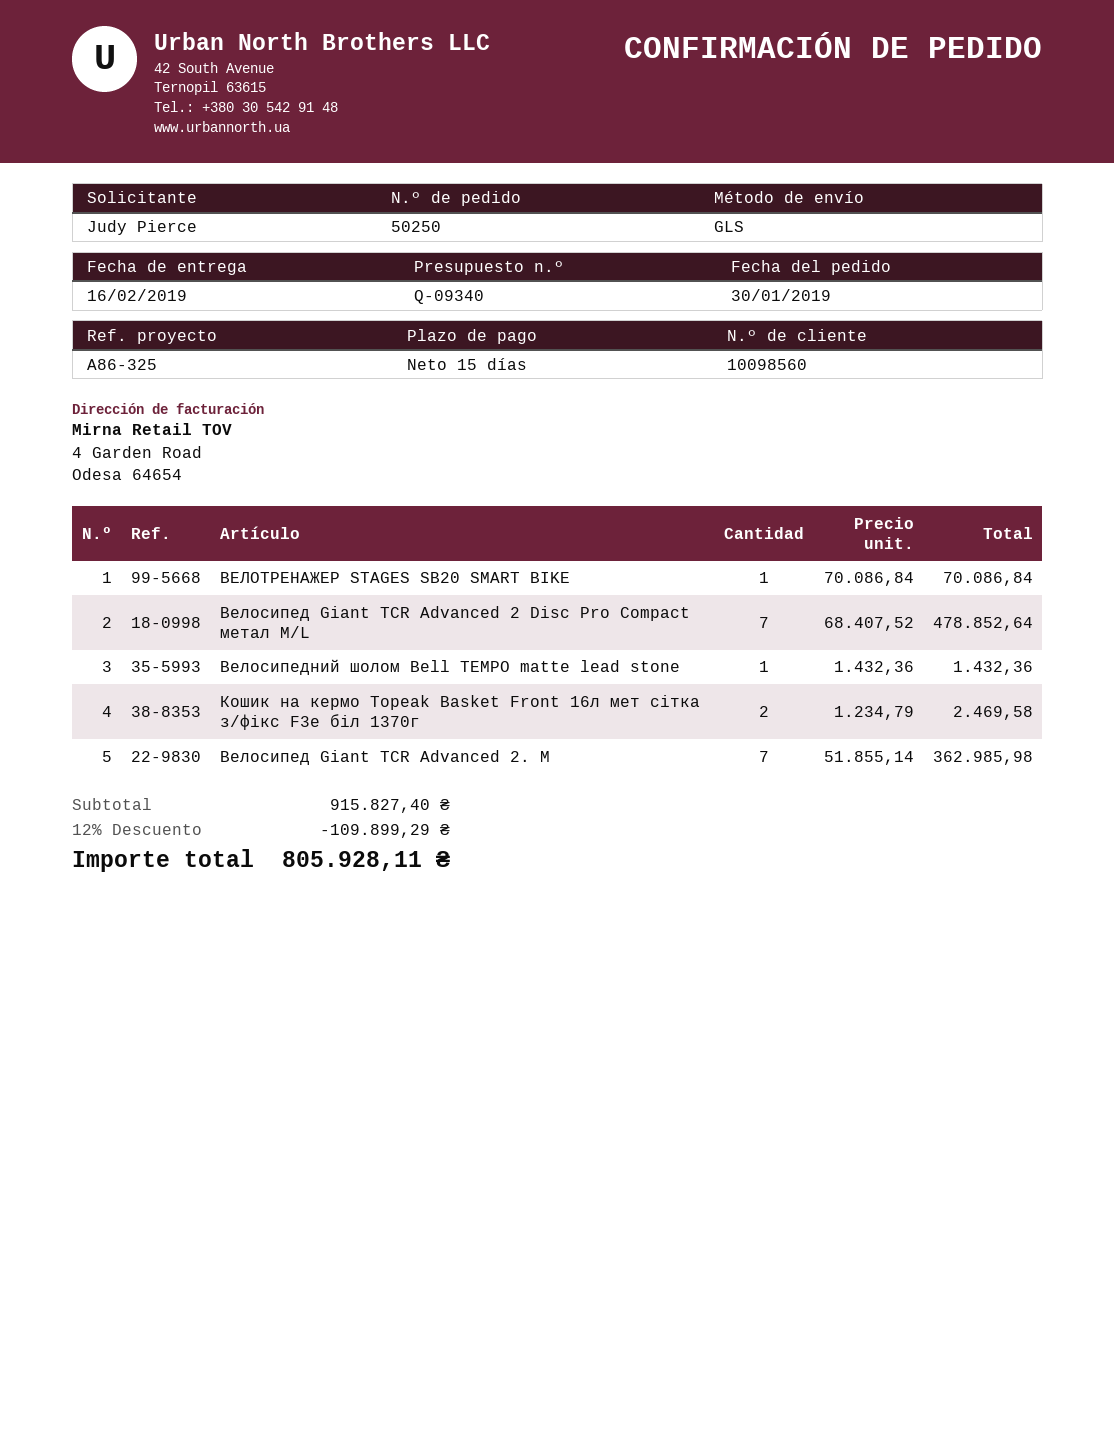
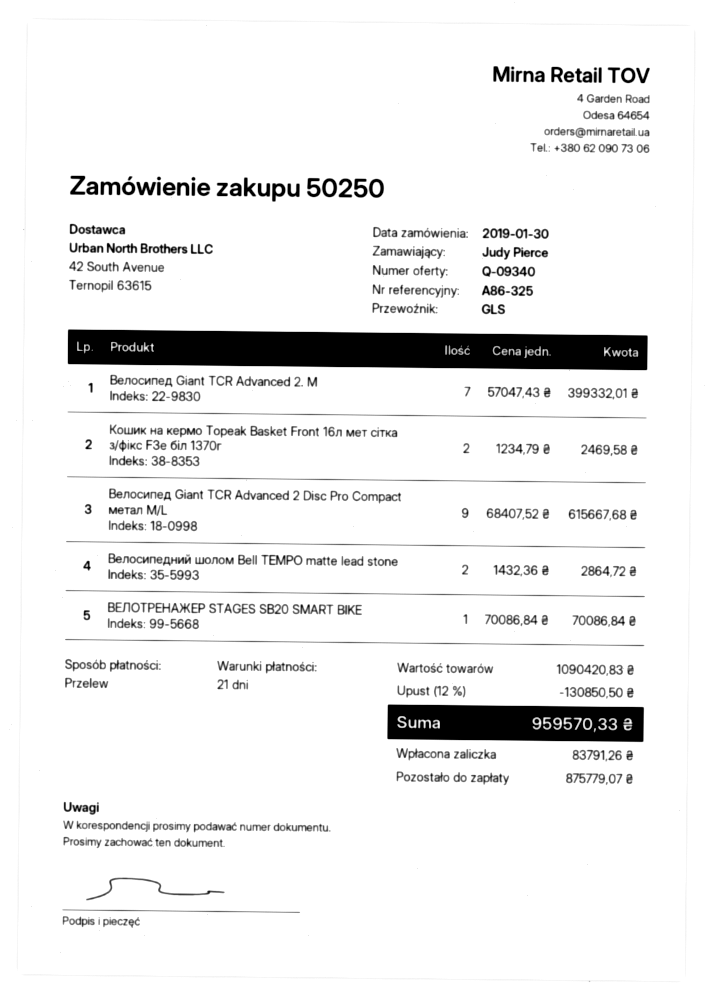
payment terms: 15 days -> 21 days
Велосипед Giant TCR Advanced 2 Disc Pro Compact метал M/L: 7 x 68407.52 = 478852.64 -> 9 x 68407.52 = 615667.68
Велосипедний шолом Bell TEMPO matte lead stone: 1 x 1432.36 = 1432.36 -> 2 x 1432.36 = 2864.72
Велосипед Giant TCR Advanced 2. M: 7 x 51855.14 = 362985.98 -> 7 x 57047.43 = 399332.01
subtotal: 915827.40 -> 1090420.83
discount: 12% = 109899.29 -> 12% = 130850.50
total: 805928.11 -> 959570.33

